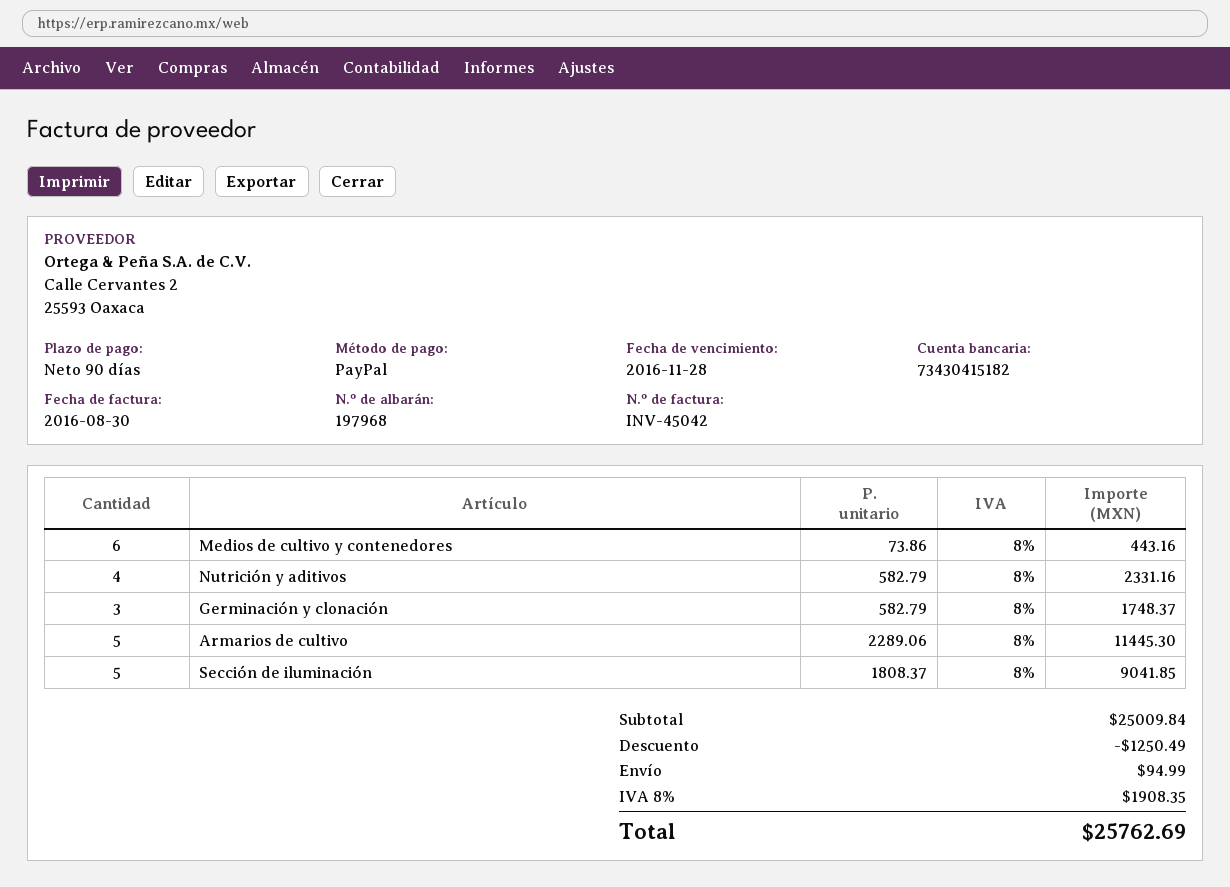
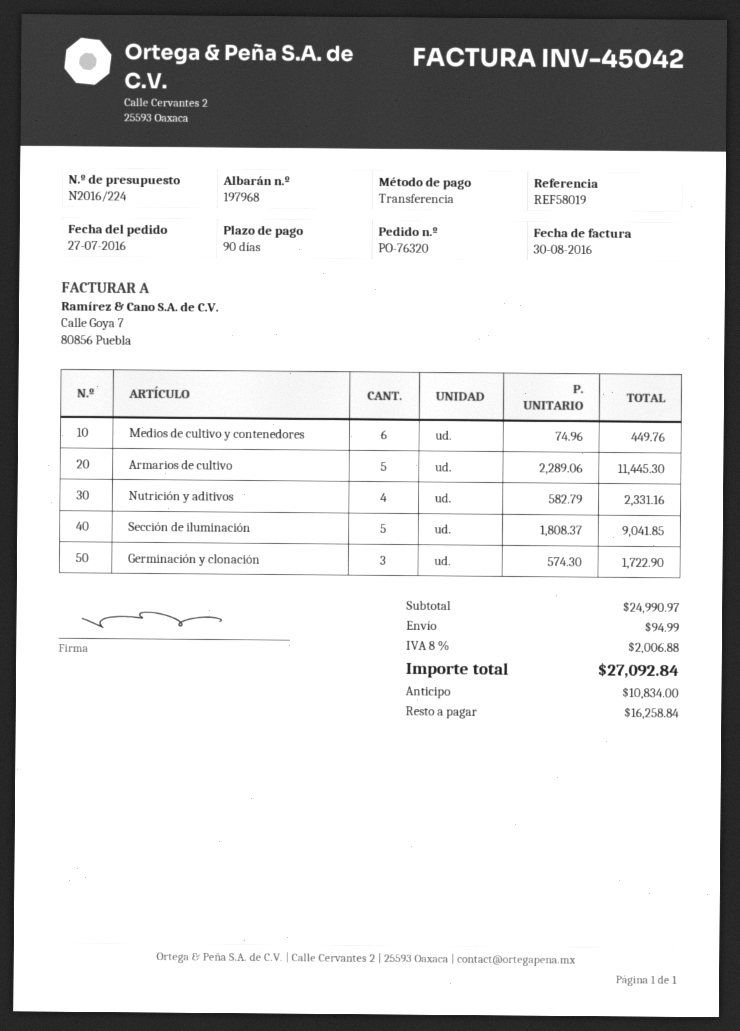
payment method: PayPal -> bank transfer
Medios de cultivo y contenedores: 6 x 73.86 = 443.16 -> 6 x 74.96 = 449.76
Germinación y clonación: 3 x 582.79 = 1748.37 -> 3 x 574.30 = 1722.90
subtotal: 25009.84 -> 24990.97
discount: 1250.49 -> none
tax: 8% = 1908.35 -> 8% = 2006.88
total: 25762.69 -> 27092.84

